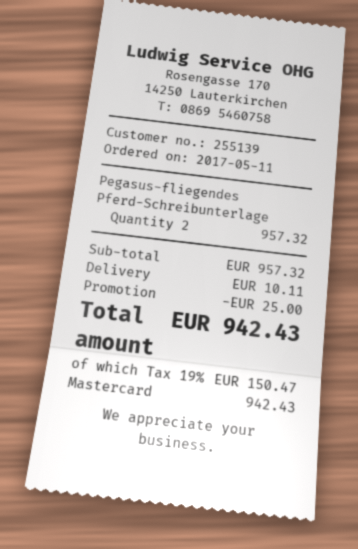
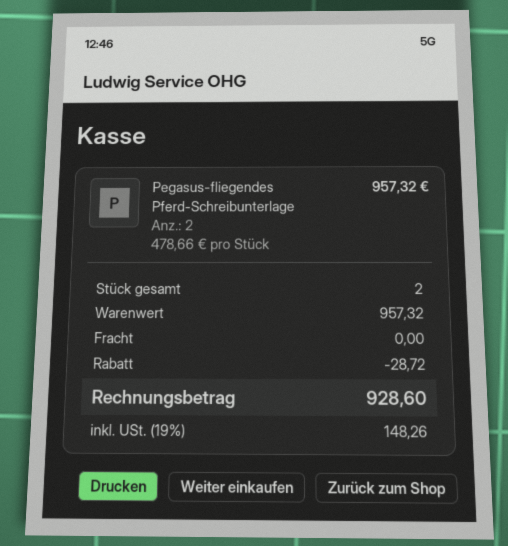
discount: 25.00 -> 28.72
shipping: 10.11 -> 0.00
tax: 19% = 150.47 -> 19% = 148.26
total: 942.43 -> 928.60

